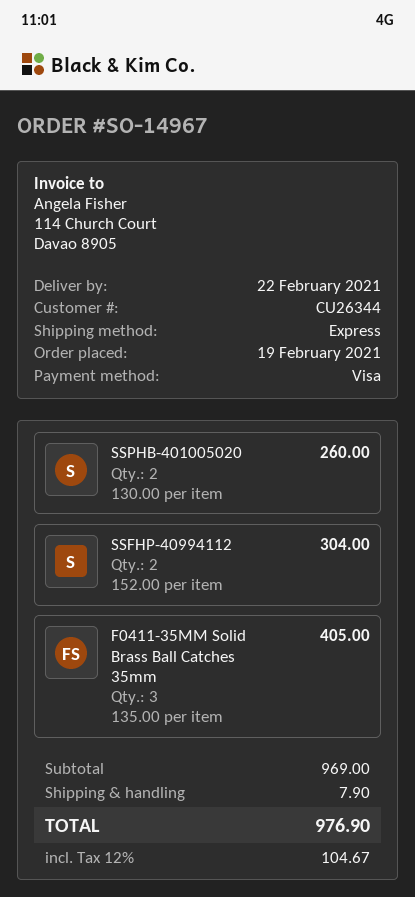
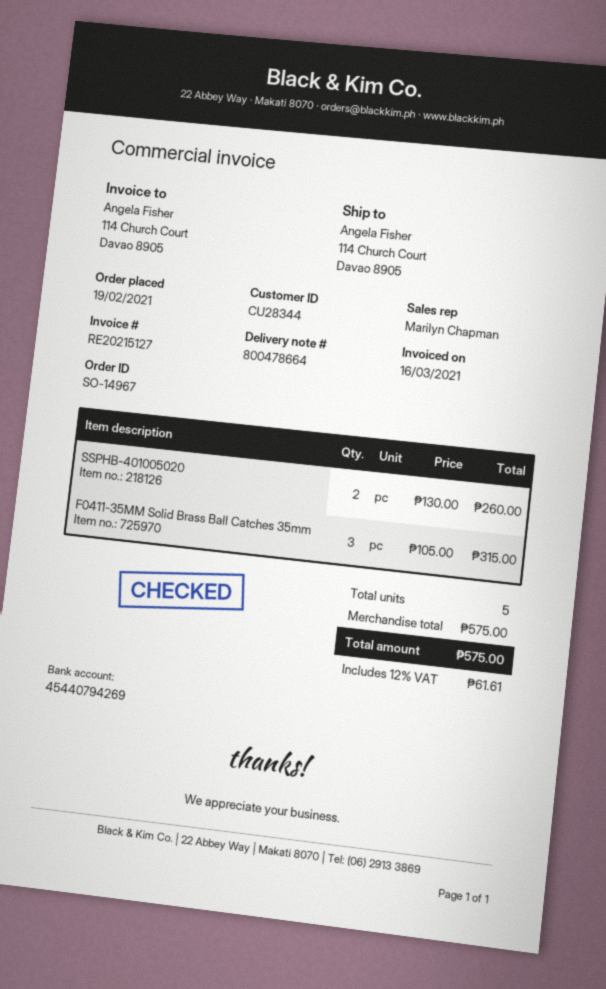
customer number: CU26344 -> CU28344
SSFHP-40994112: 2 x 152.00 = 304.00 -> none
F0411-35MM Solid Brass Ball Catches 35mm: 3 x 135.00 = 405.00 -> 3 x 105.00 = 315.00
subtotal: 969.00 -> 575.00
shipping: 7.90 -> none
tax: 12% = 104.67 -> 12% = 61.61
total: 976.90 -> 575.00

